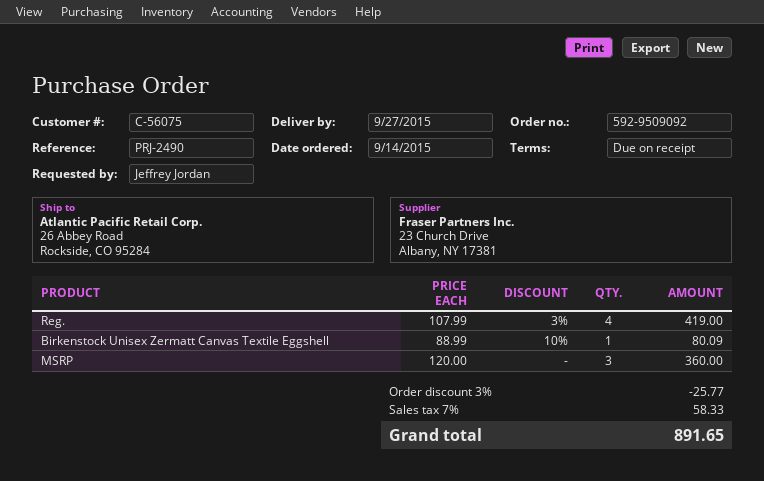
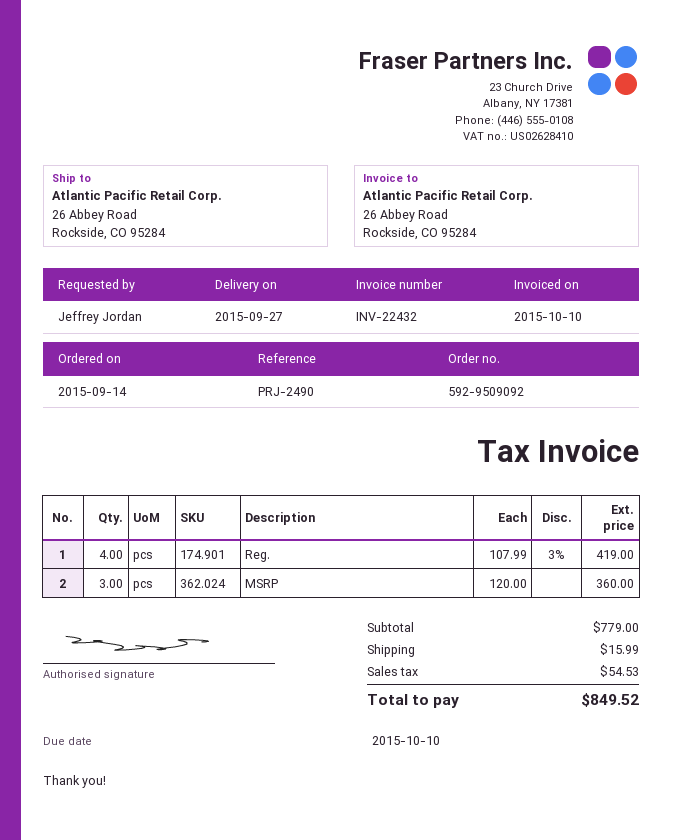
Birkenstock Unisex Zermatt Canvas Textile Eggshell: 1 x 88.99 - 10% = 80.09 -> none
discount: 3% = 25.77 -> none
shipping: none -> 15.99
tax: 58.33 -> 54.53
total: 891.65 -> 849.52

